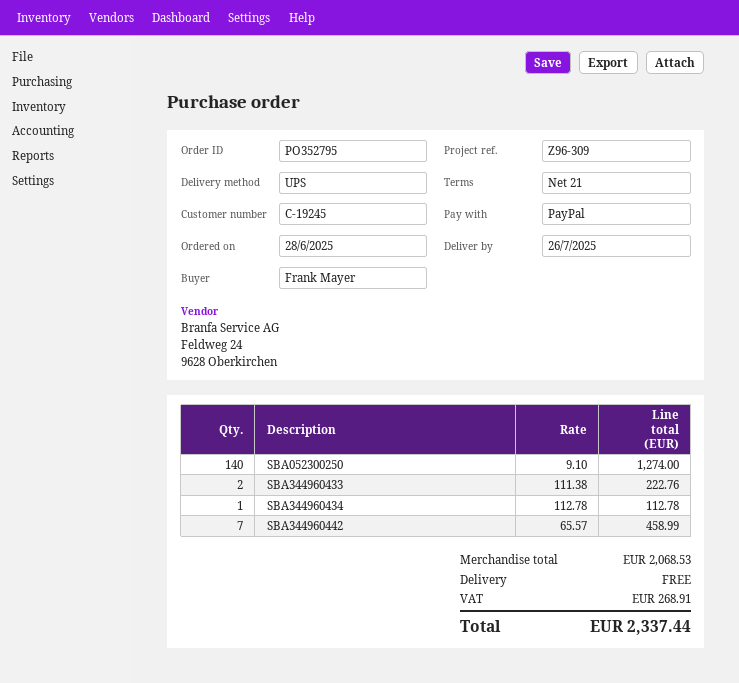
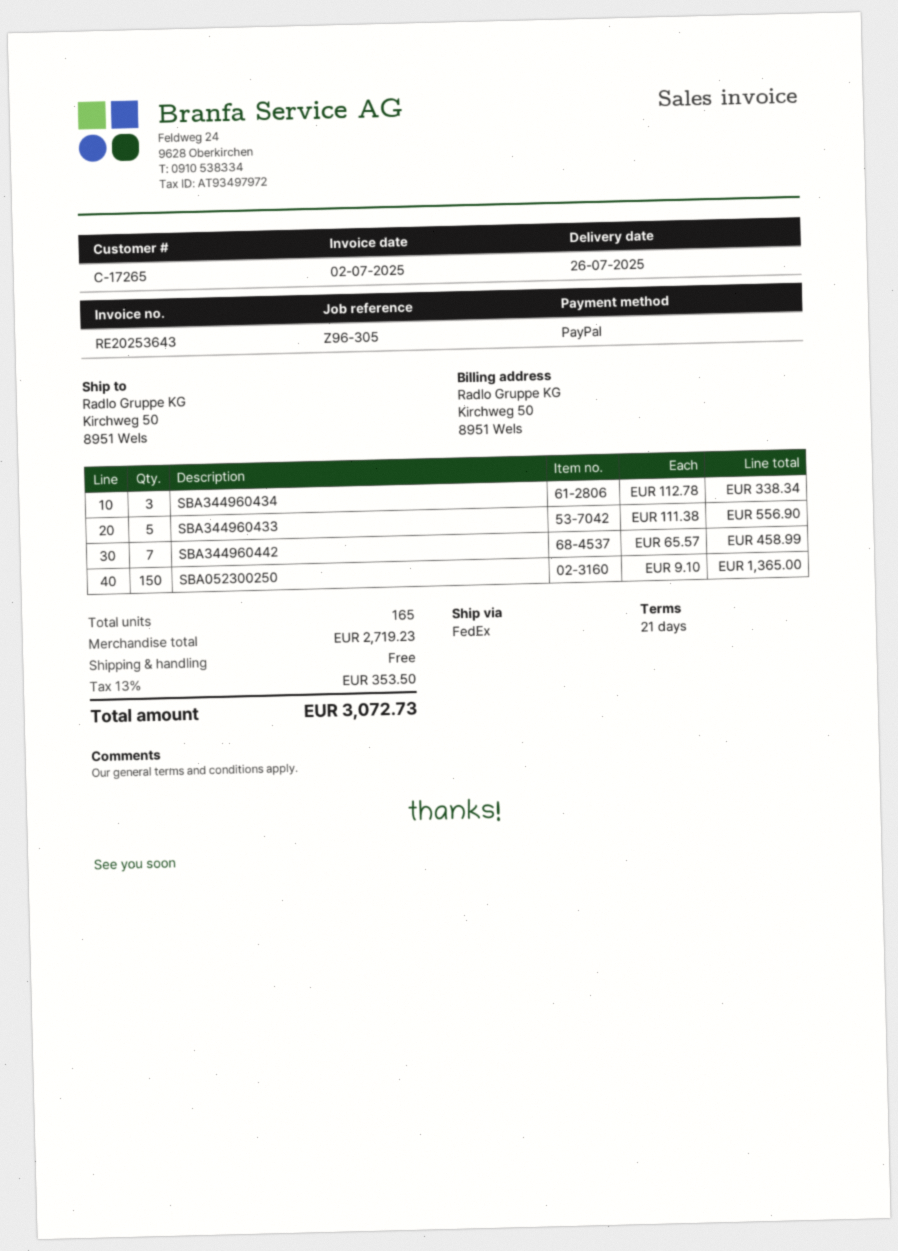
customer number: C-19245 -> C-17265
reference: Z96-309 -> Z96-305
shipping method: UPS -> FedEx
SBA052300250: 140 x 9.10 = 1274.00 -> 150 x 9.10 = 1365.00
SBA344960433: 2 x 111.38 = 222.76 -> 5 x 111.38 = 556.90
SBA344960434: 1 x 112.78 = 112.78 -> 3 x 112.78 = 338.34
subtotal: 2068.53 -> 2719.23
tax: 268.91 -> 353.50
total: 2337.44 -> 3072.73

